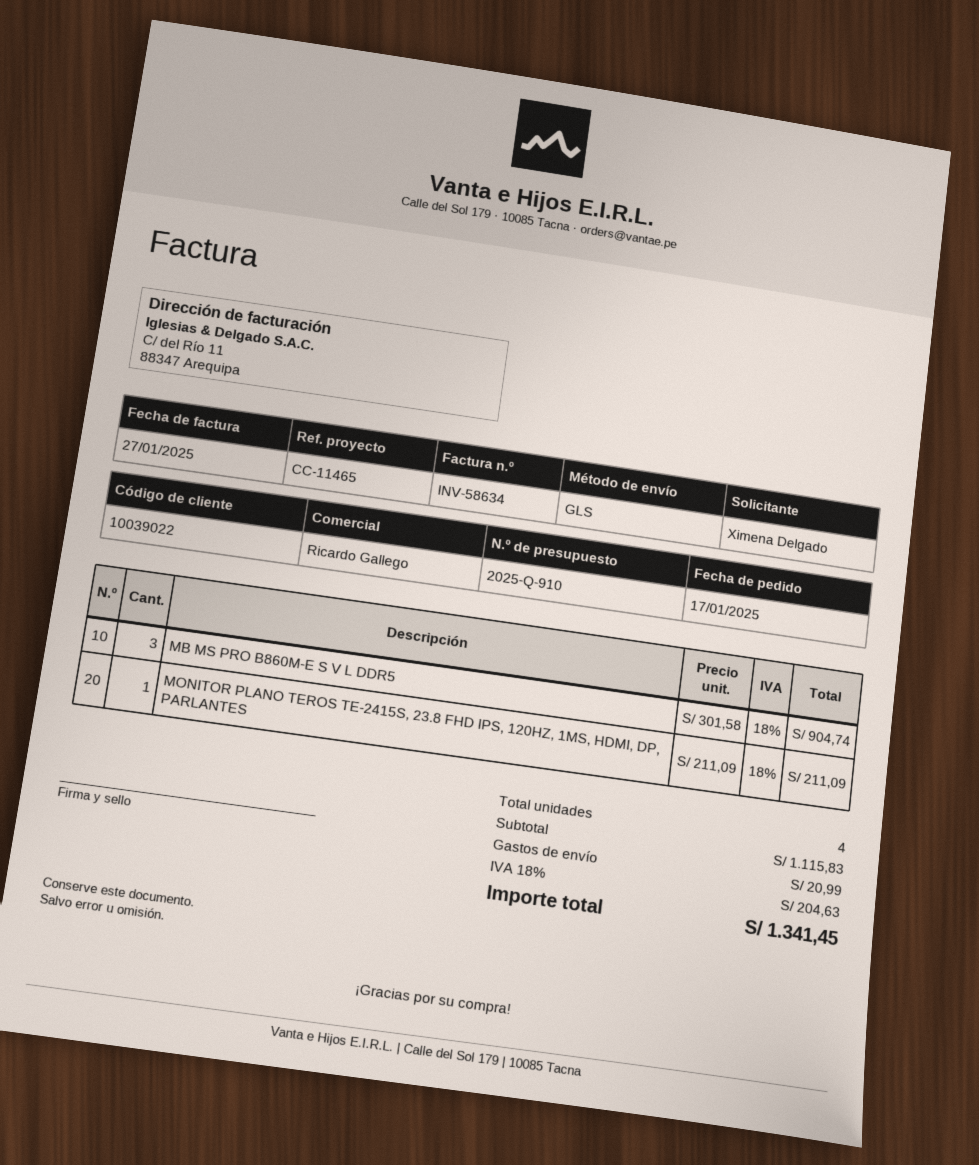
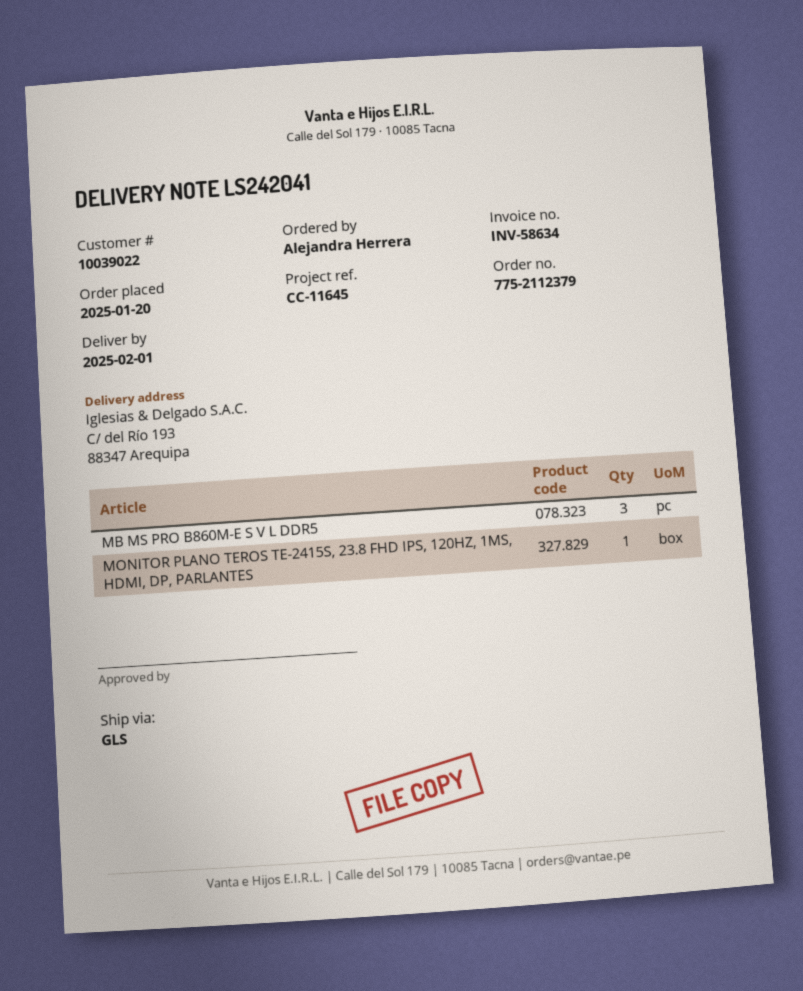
order date: 2025-01-17 -> 2025-01-20
reference: CC-11465 -> CC-11645
ordered by: Ximena Delgado -> Alejandra Herrera

